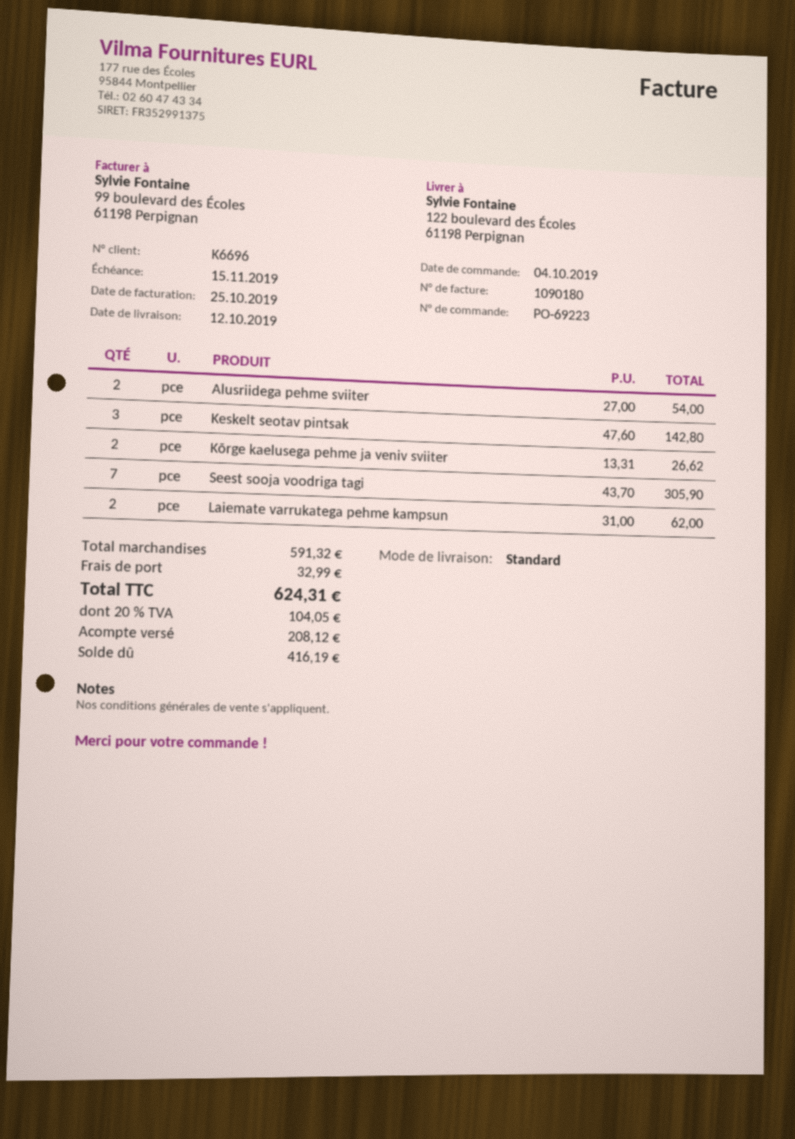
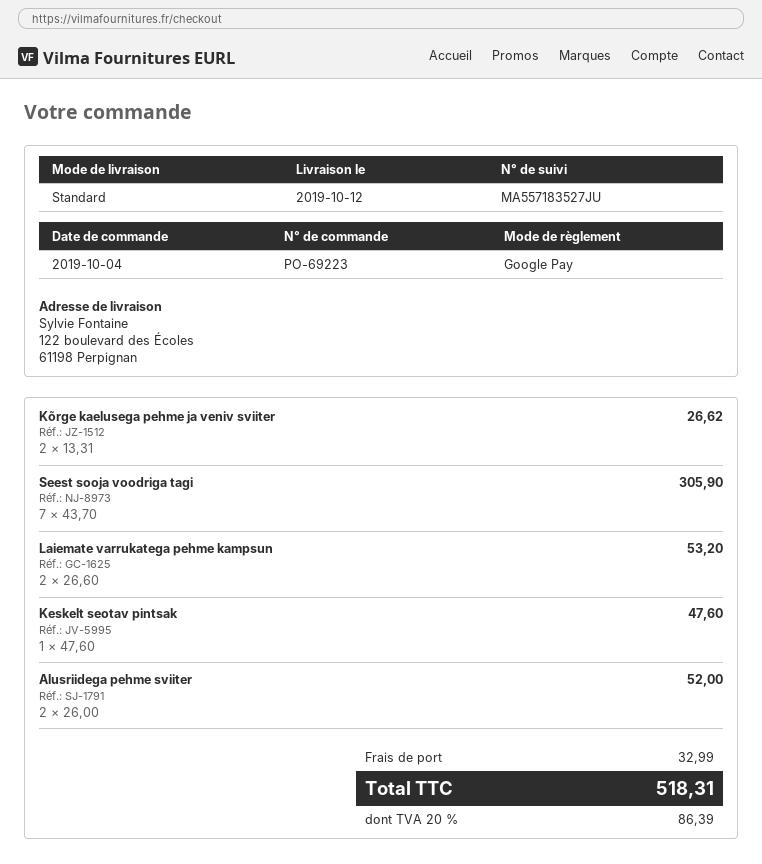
Alusriidega pehme sviiter: 2 x 27.00 = 54.00 -> 2 x 26.00 = 52.00
Keskelt seotav pintsak: 3 x 47.60 = 142.80 -> 1 x 47.60 = 47.60
Laiemate varrukatega pehme kampsun: 2 x 31.00 = 62.00 -> 2 x 26.60 = 53.20
tax: 20% = 104.05 -> 20% = 86.39
total: 624.31 -> 518.31

